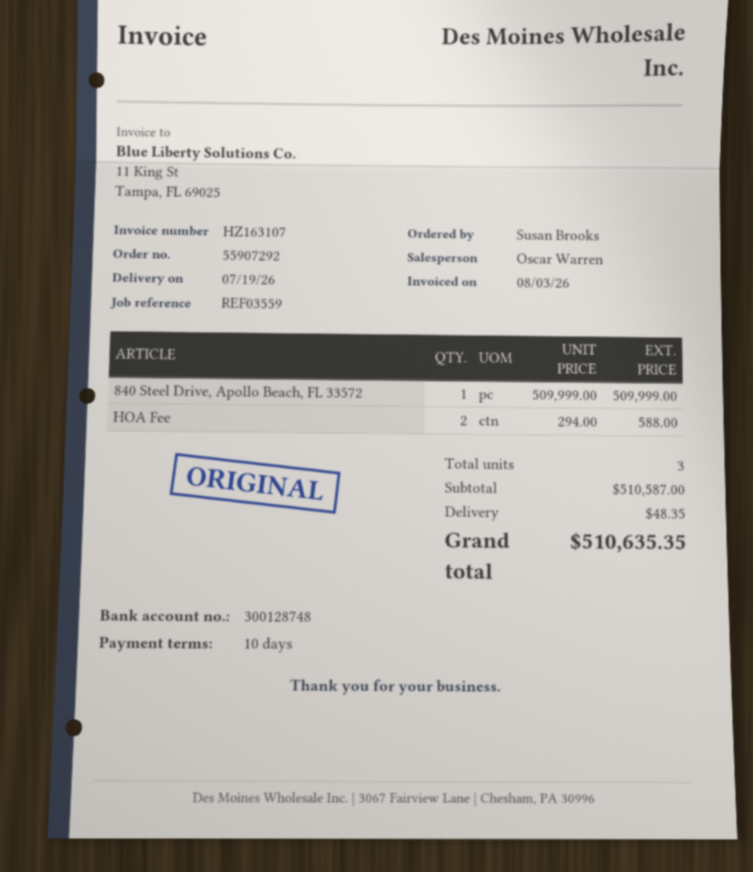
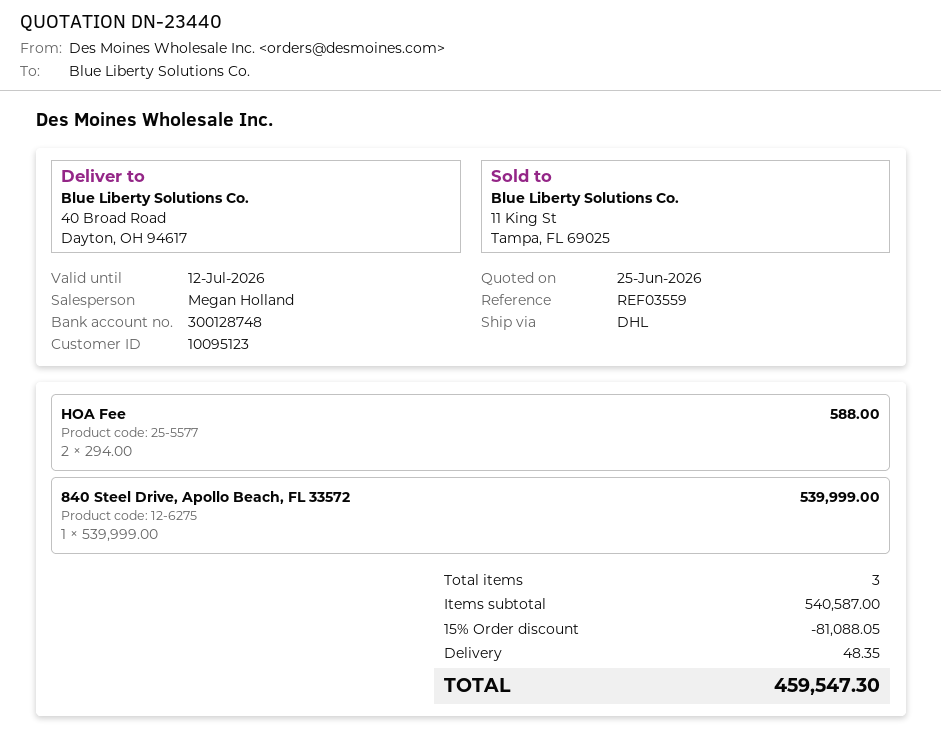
sales rep: Oscar Warren -> Megan Holland
840 Steel Drive, Apollo Beach, FL 33572: 1 x 509999.00 = 509999.00 -> 1 x 539999.00 = 539999.00
subtotal: 510587.00 -> 540587.00
discount: none -> 15% = 81088.05
total: 510635.35 -> 459547.30

